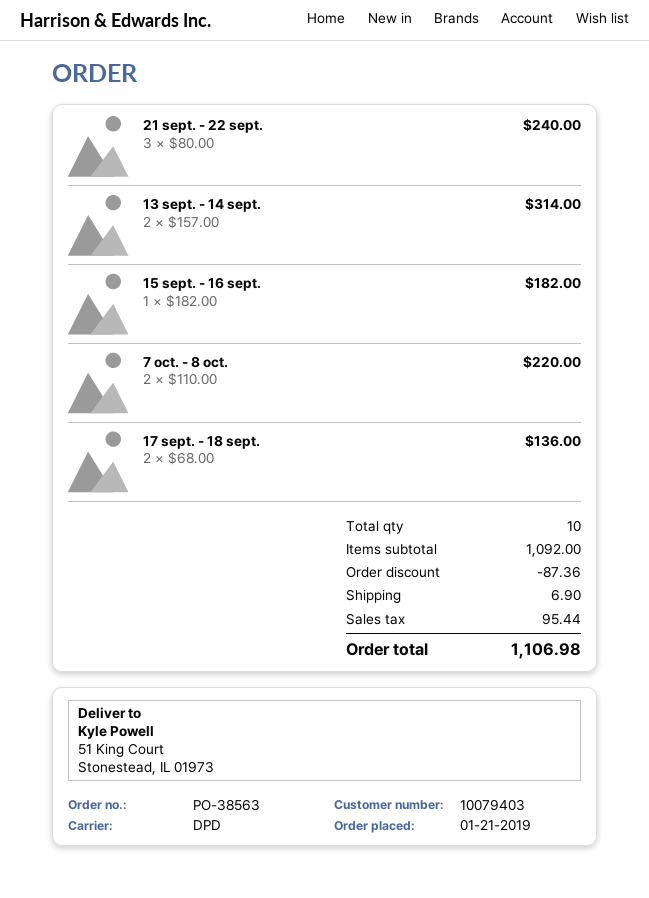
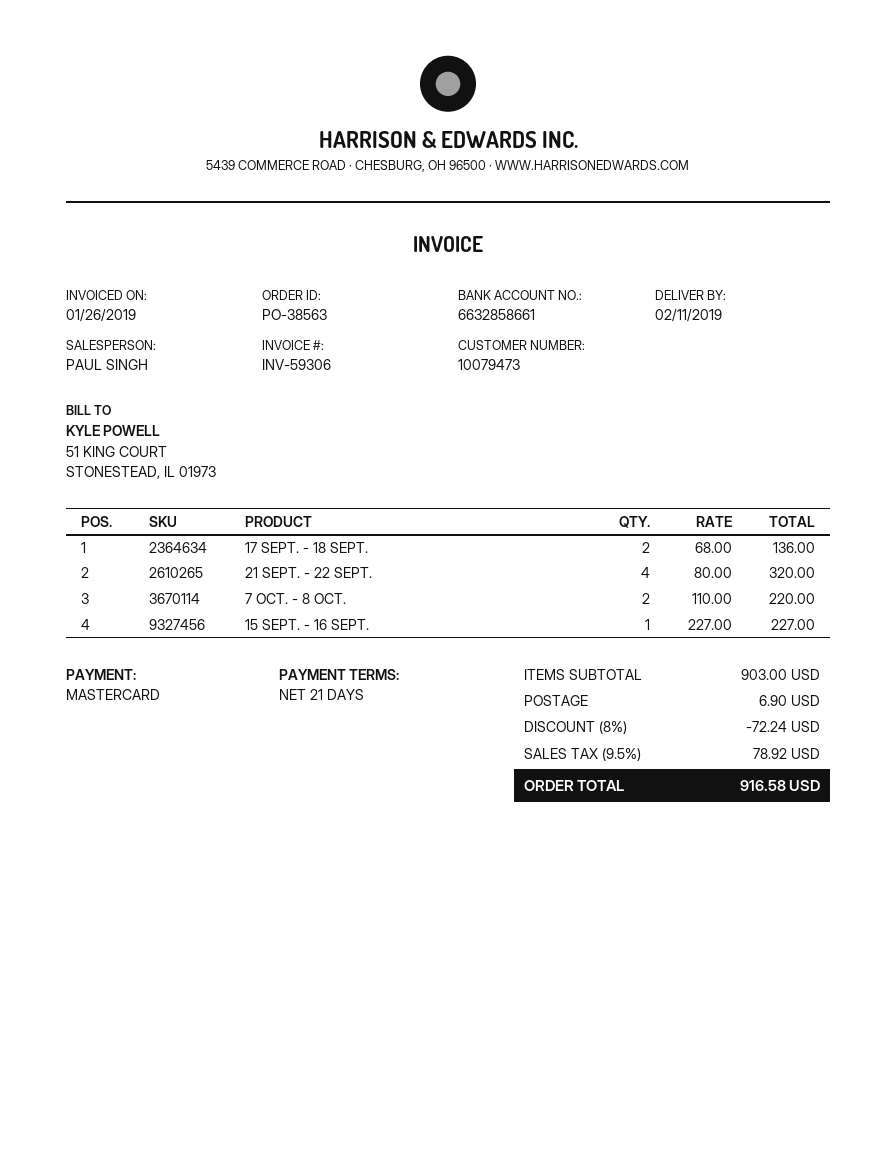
customer number: 10079403 -> 10079473
21 sept. - 22 sept.: 3 x 80.00 = 240.00 -> 4 x 80.00 = 320.00
13 sept. - 14 sept.: 2 x 157.00 = 314.00 -> none
15 sept. - 16 sept.: 1 x 182.00 = 182.00 -> 1 x 227.00 = 227.00
subtotal: 1092.00 -> 903.00
discount: 87.36 -> 72.24
tax: 95.44 -> 78.92
total: 1106.98 -> 916.58

